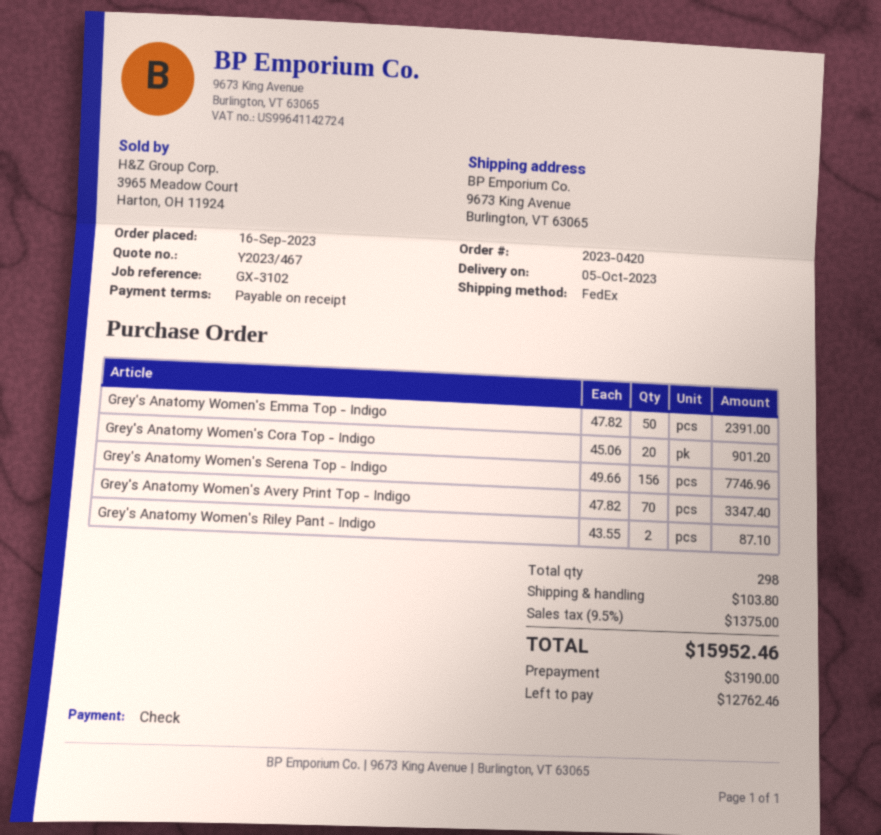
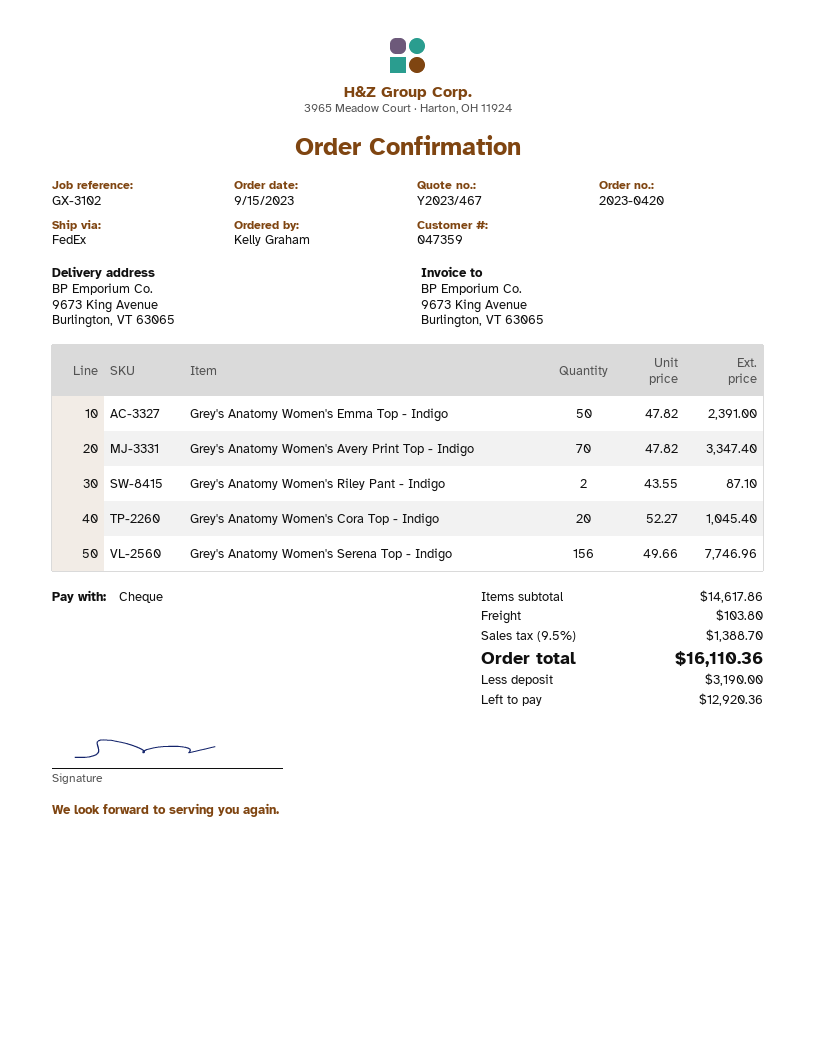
order date: 2023-09-16 -> 2023-09-15
Grey's Anatomy Women's Cora Top - Indigo: 20 x 45.06 = 901.20 -> 20 x 52.27 = 1045.40
tax: 9.5% = 1375.00 -> 9.5% = 1388.70
total: 15952.46 -> 16110.36
balance: 12762.46 -> 12920.36

